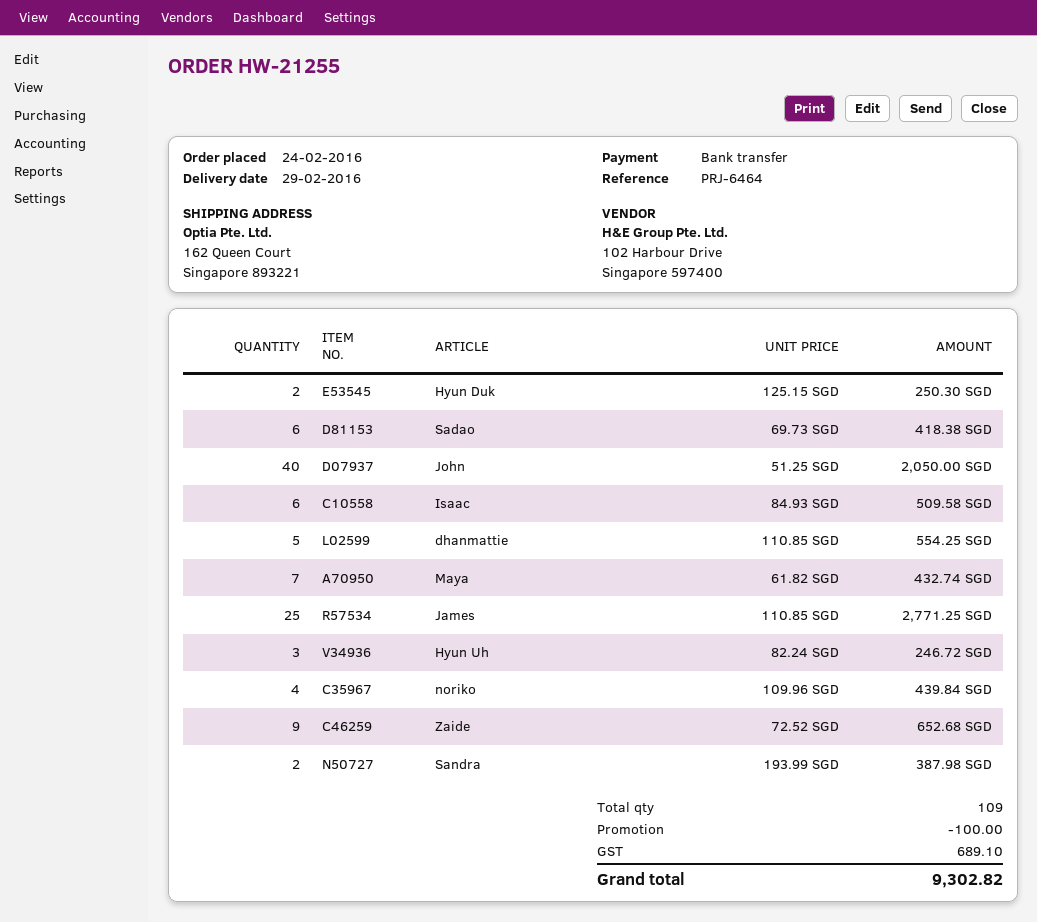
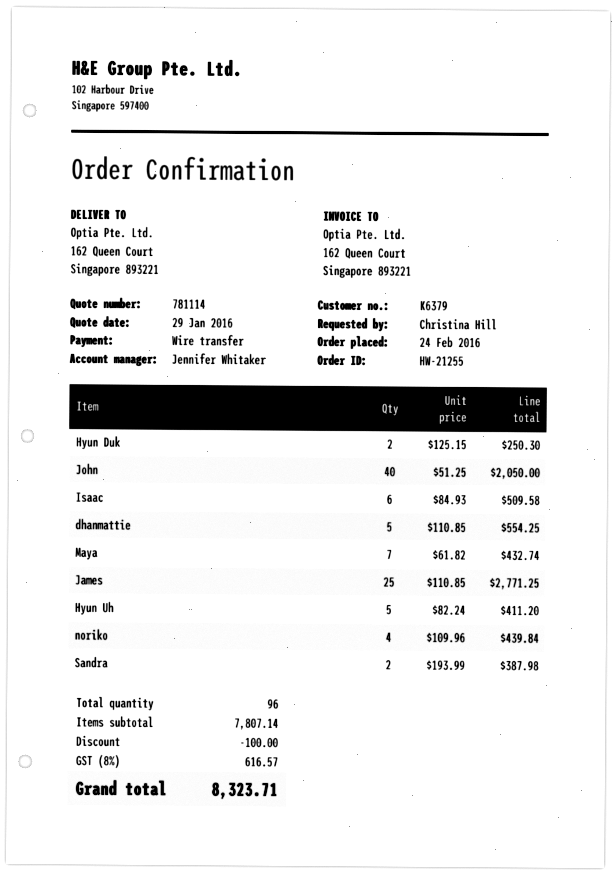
Sadao: 6 x 69.73 = 418.38 -> none
Hyun Uh: 3 x 82.24 = 246.72 -> 5 x 82.24 = 411.20
Zaide: 9 x 72.52 = 652.68 -> none
total quantity: 109 -> 96
tax: 689.10 -> 616.57
total: 9302.82 -> 8323.71

